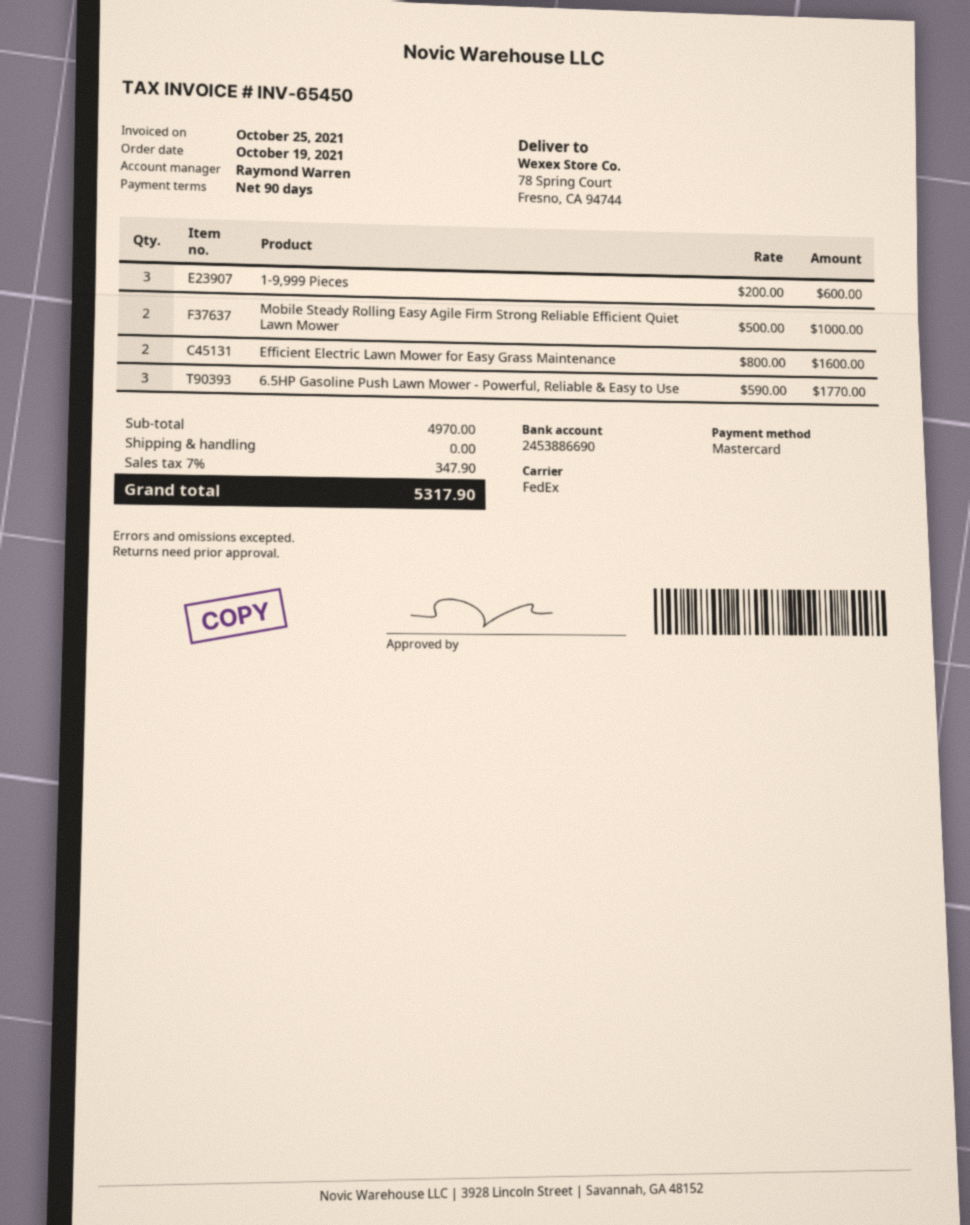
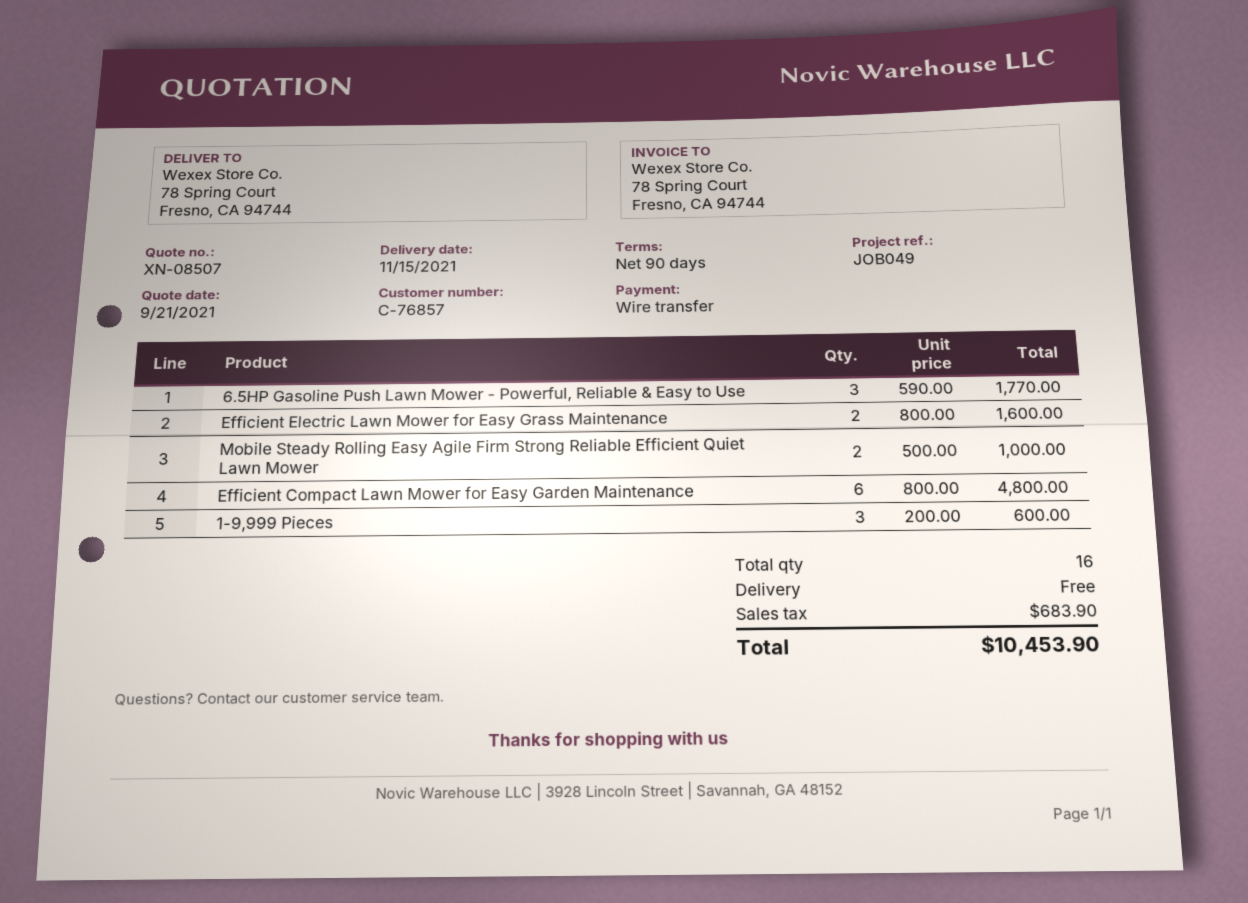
payment method: Mastercard -> bank transfer
Efficient Compact Lawn Mower for Easy Garden Maintenance: none -> 6 x 800.00 = 4800.00
tax: 347.90 -> 683.90
total: 5317.90 -> 10453.90

